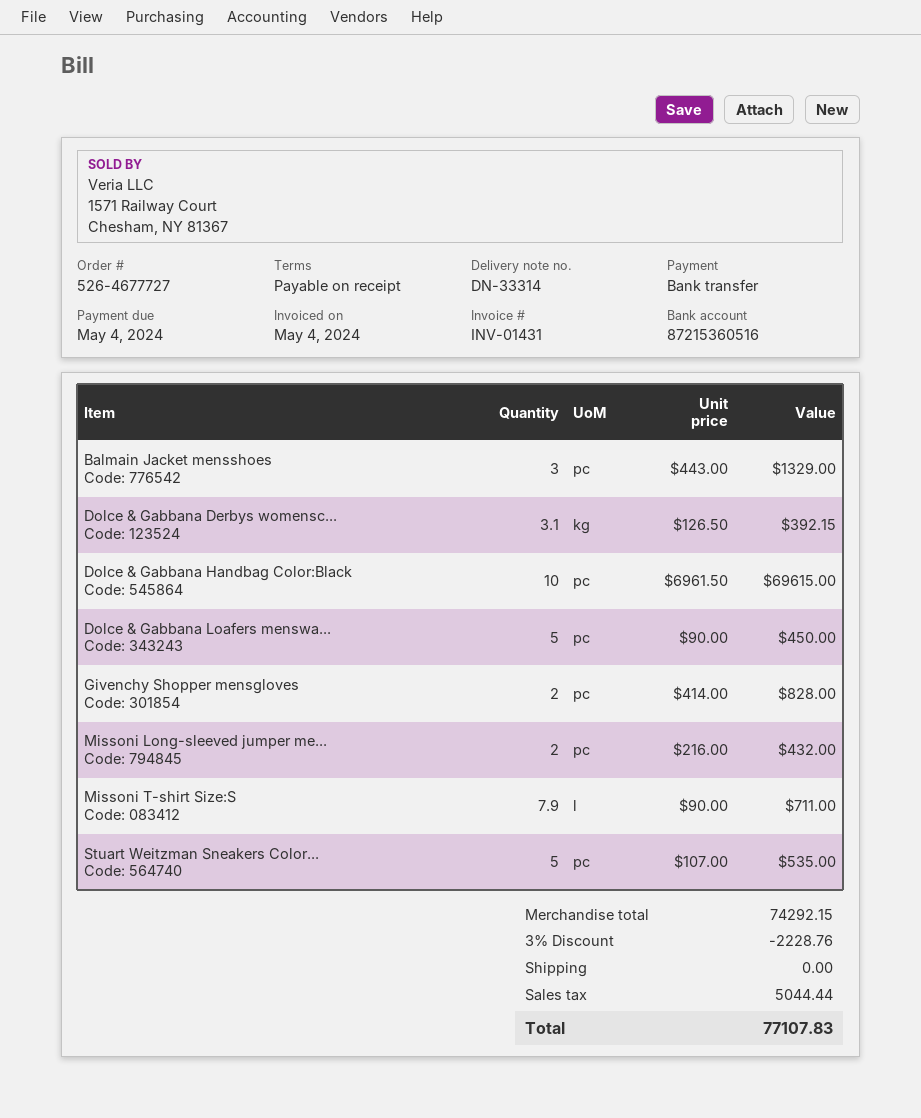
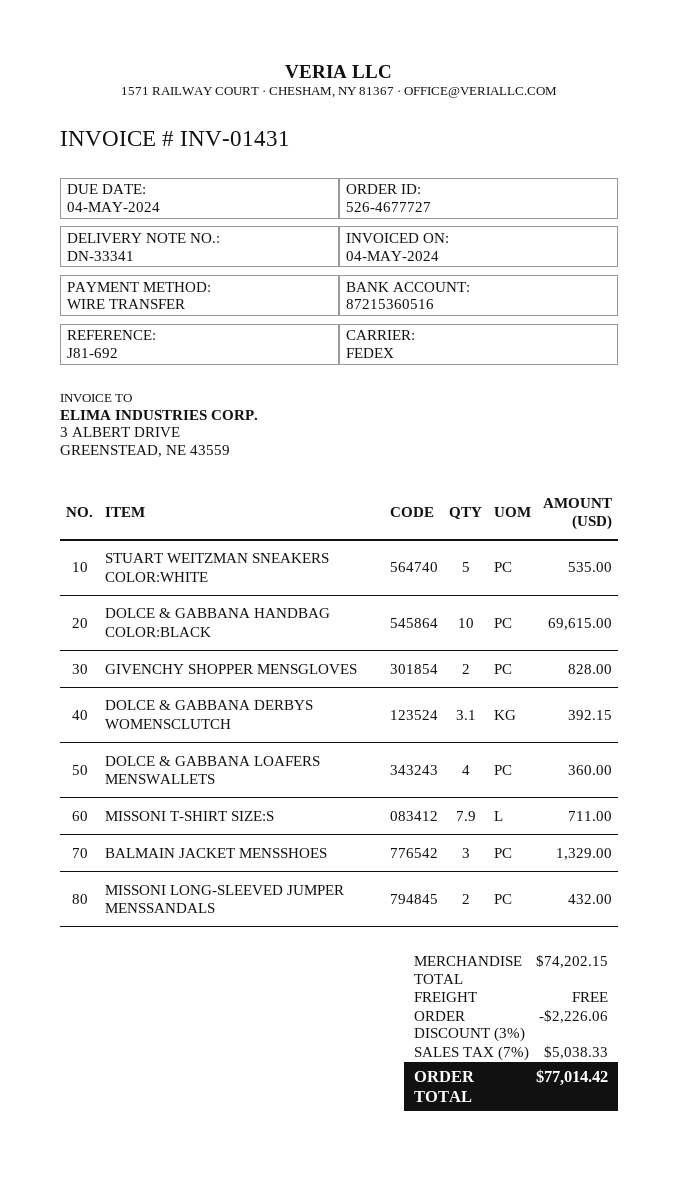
delivery note number: DN-33314 -> DN-33341
Dolce & Gabbana Loafers menswa...: 5 for 450.00 -> 4 for 360.00
subtotal: 74292.15 -> 74202.15
discount: 3% = 2228.76 -> 3% = 2226.06
tax: 5044.44 -> 5038.33
total: 77107.83 -> 77014.42

